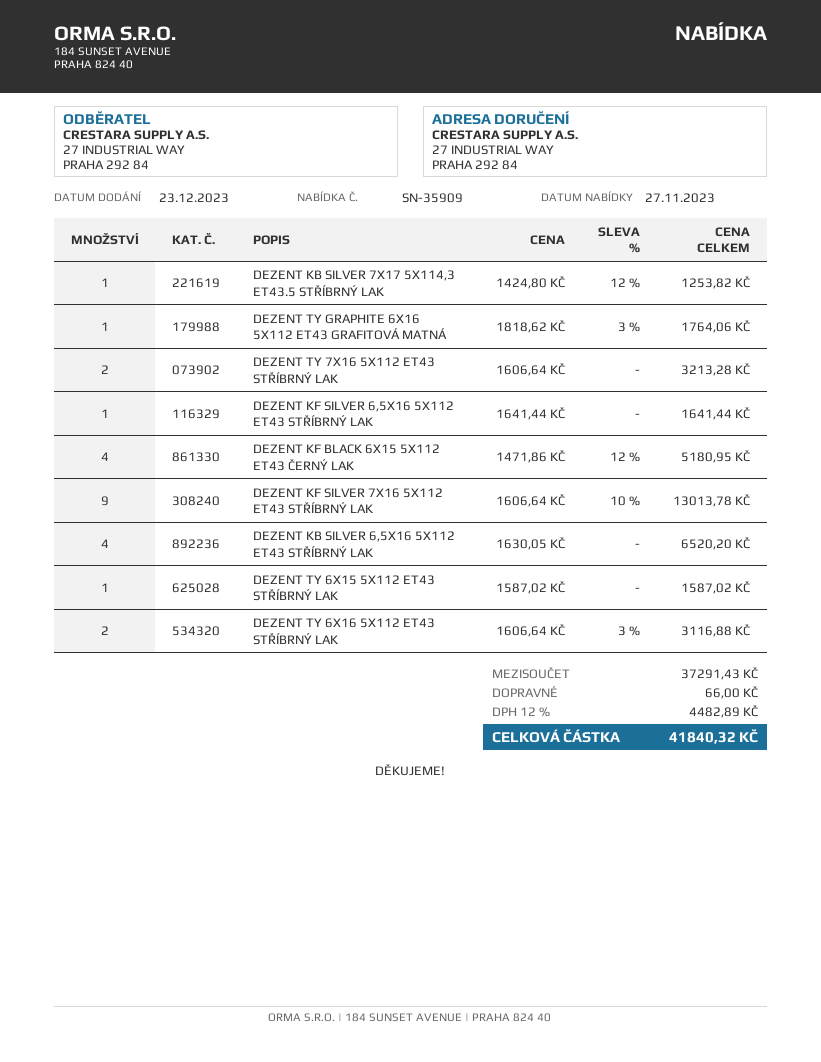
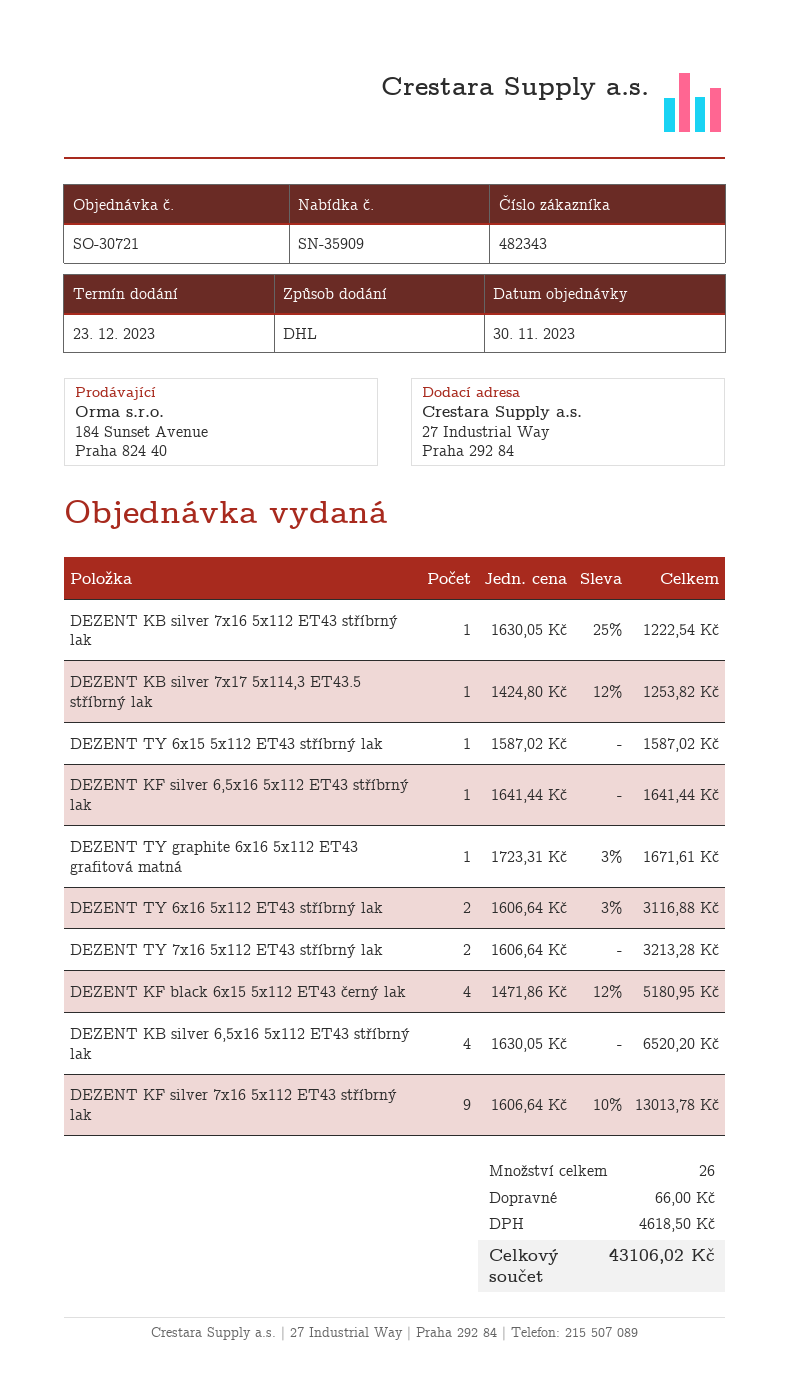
DEZENT TY GRAPHITE 6X16 5X112 ET43 GRAFITOVÁ MATNÁ: 1 x 1818.62 - 3% = 1764.06 -> 1 x 1723.31 - 3% = 1671.61
DEZENT KB silver 7x16 5x112 ET43 stříbrný lak: none -> 1 x 1630.05 - 25% = 1222.54
tax: 4482.89 -> 4618.50
total: 41840.32 -> 43106.02

